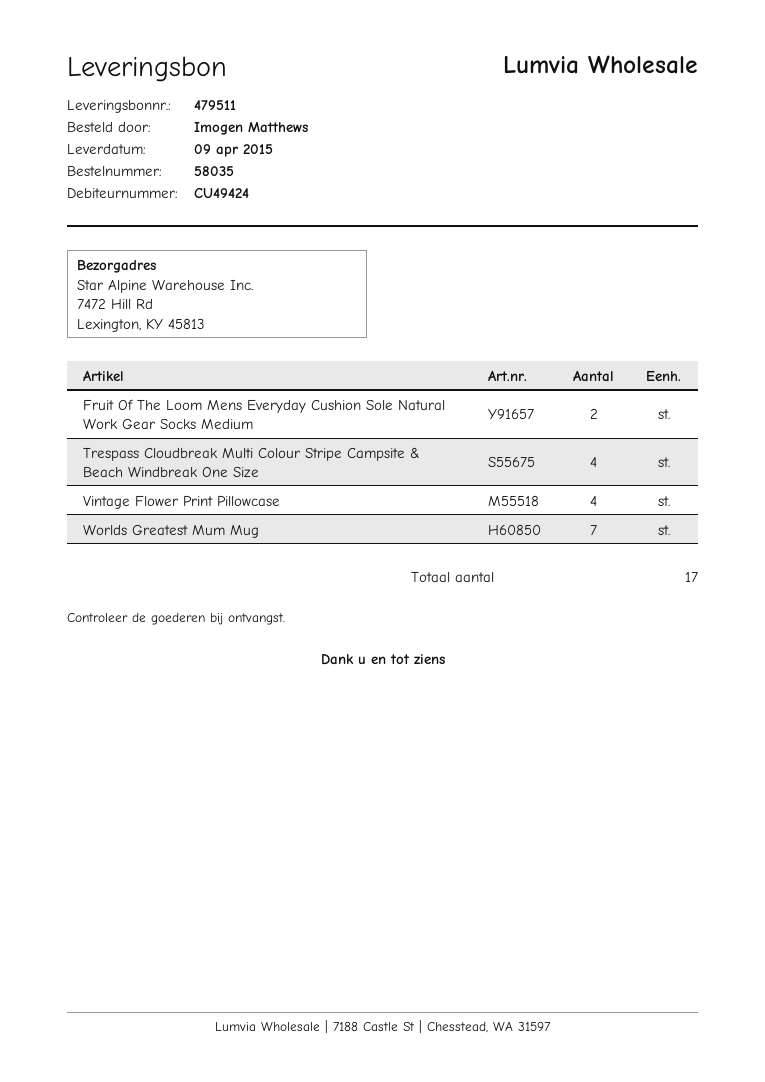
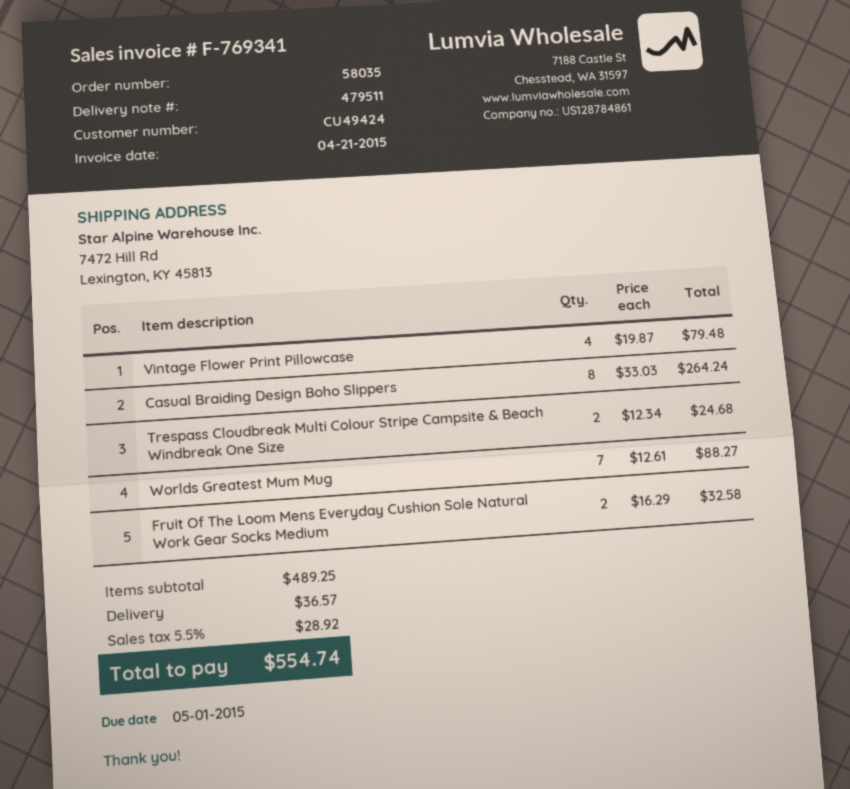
Trespass Cloudbreak Multi Colour Stripe Campsite & Beach Windbreak One Size: 4 -> 2
Casual Braiding Design Boho Slippers: none -> 8

